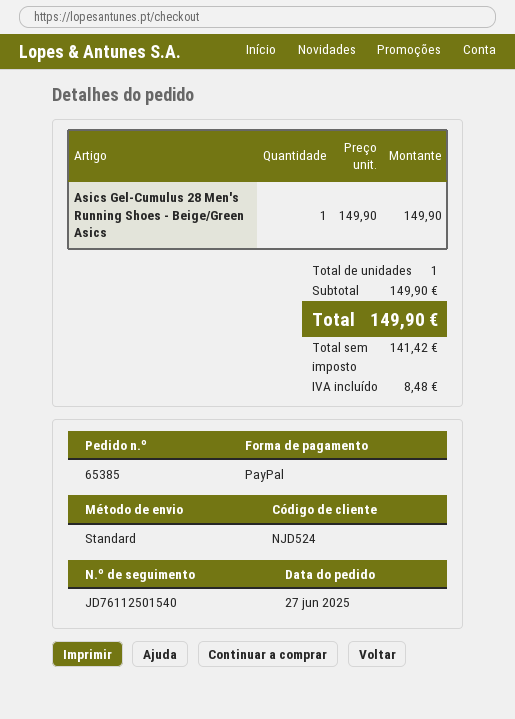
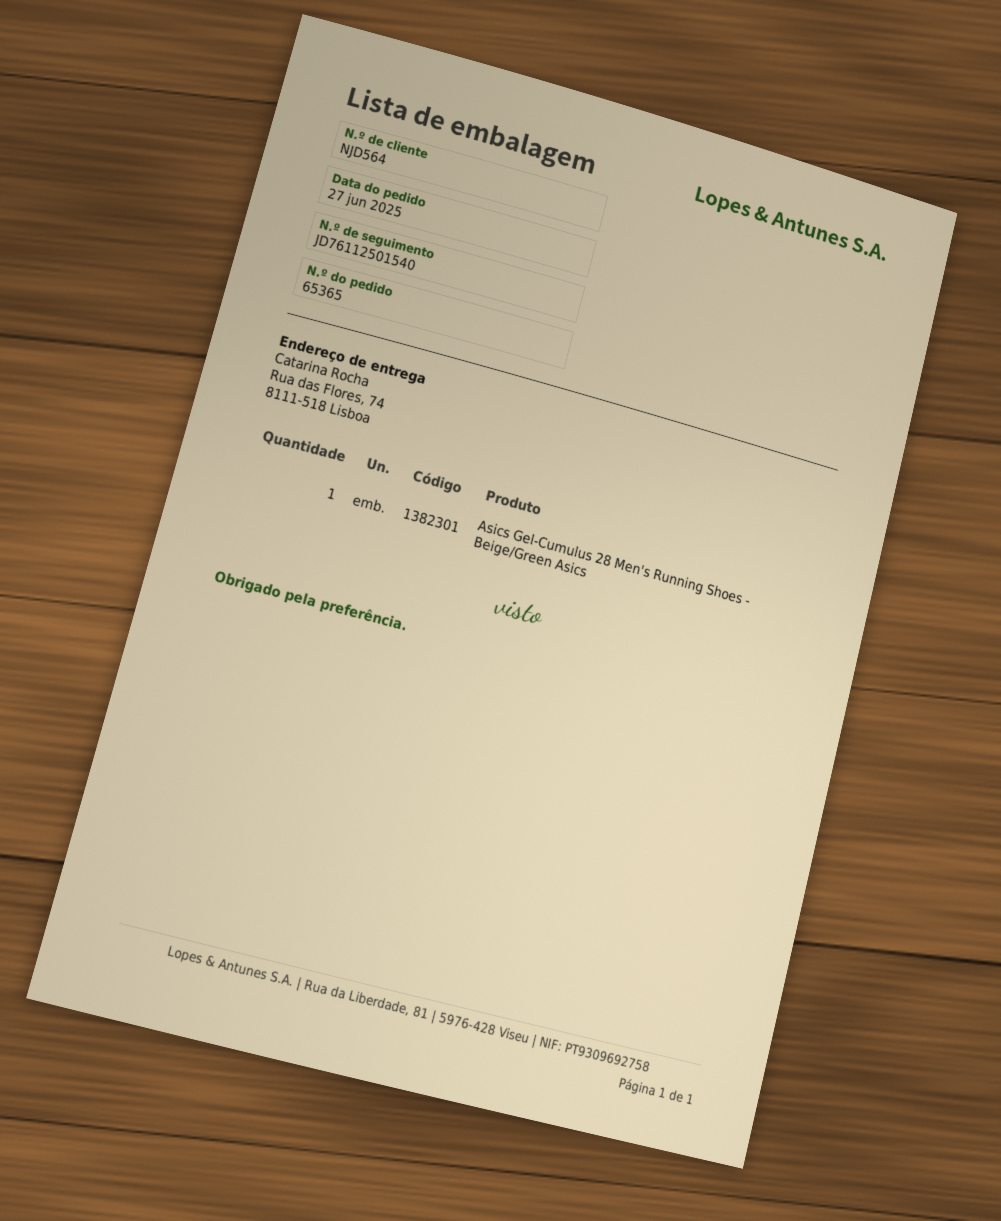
order number: 65385 -> 65365
customer number: NJD524 -> NJD564

